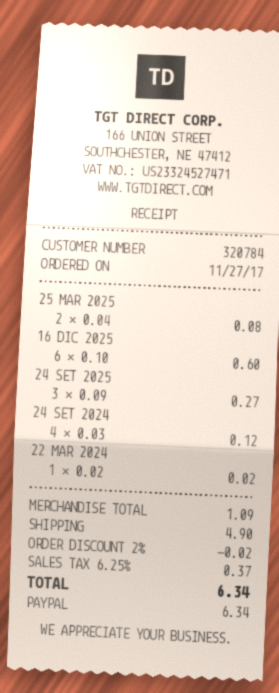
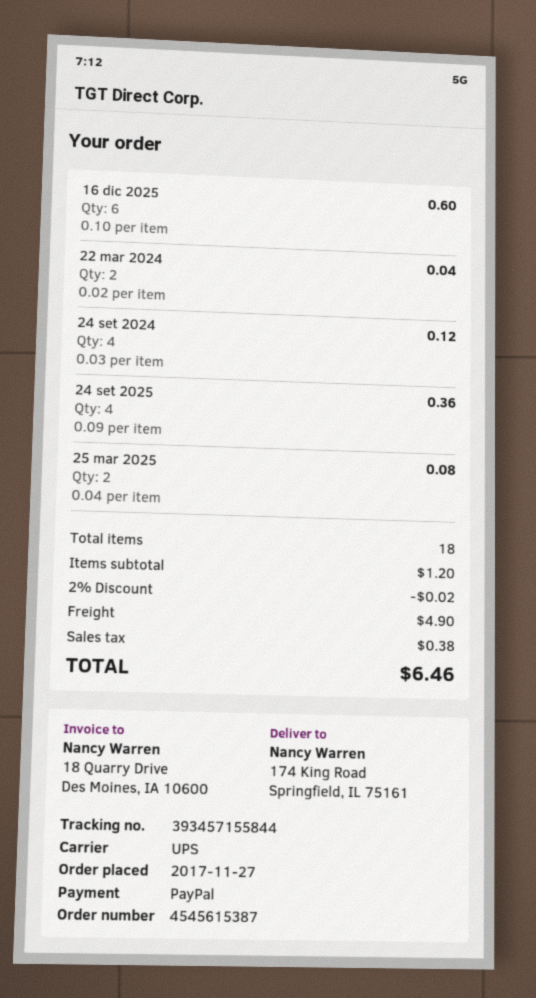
24 SET 2025: 3 x 0.09 = 0.27 -> 4 x 0.09 = 0.36
22 MAR 2024: 1 x 0.02 = 0.02 -> 2 x 0.02 = 0.04
subtotal: 1.09 -> 1.20
tax: 0.37 -> 0.38
total: 6.34 -> 6.46

